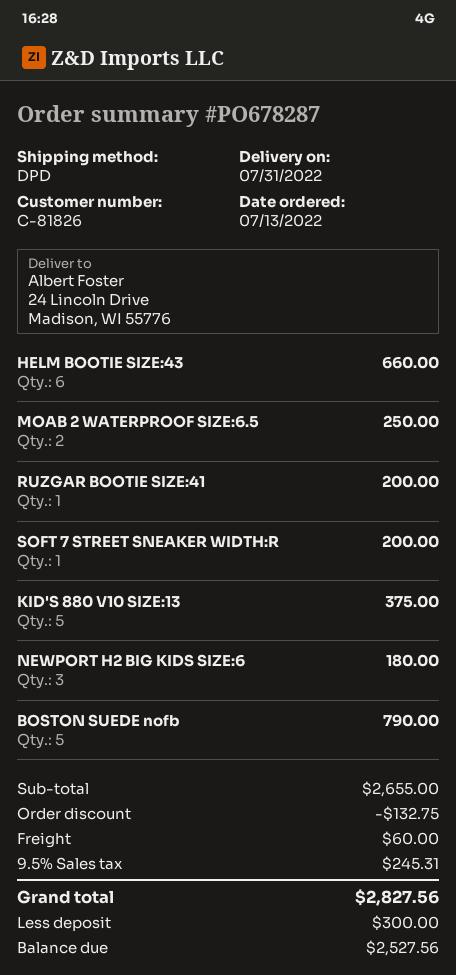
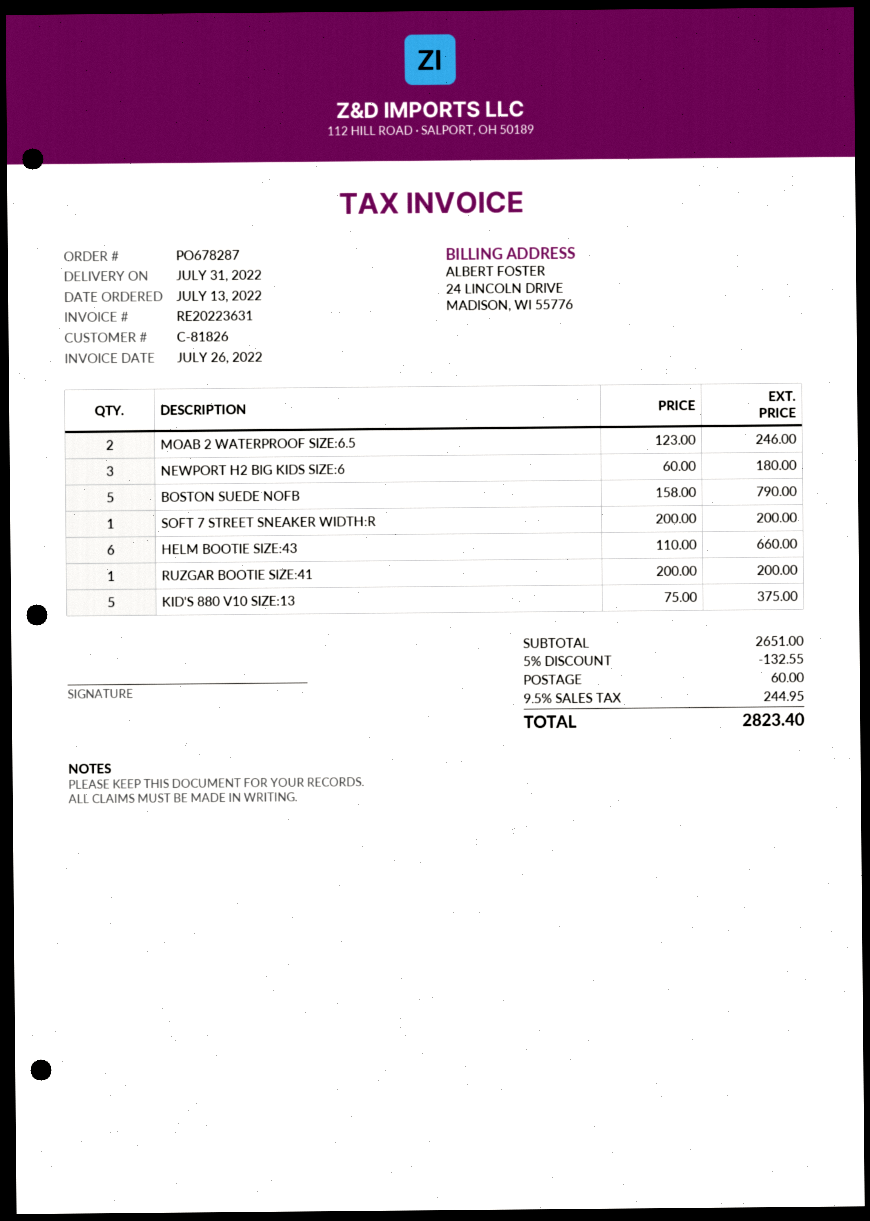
MOAB 2 WATERPROOF SIZE:6.5: 2 for 250.00 -> 2 for 246.00
subtotal: 2655.00 -> 2651.00
discount: 132.75 -> 132.55
tax: 9.5% = 245.31 -> 9.5% = 244.95
total: 2827.56 -> 2823.40

